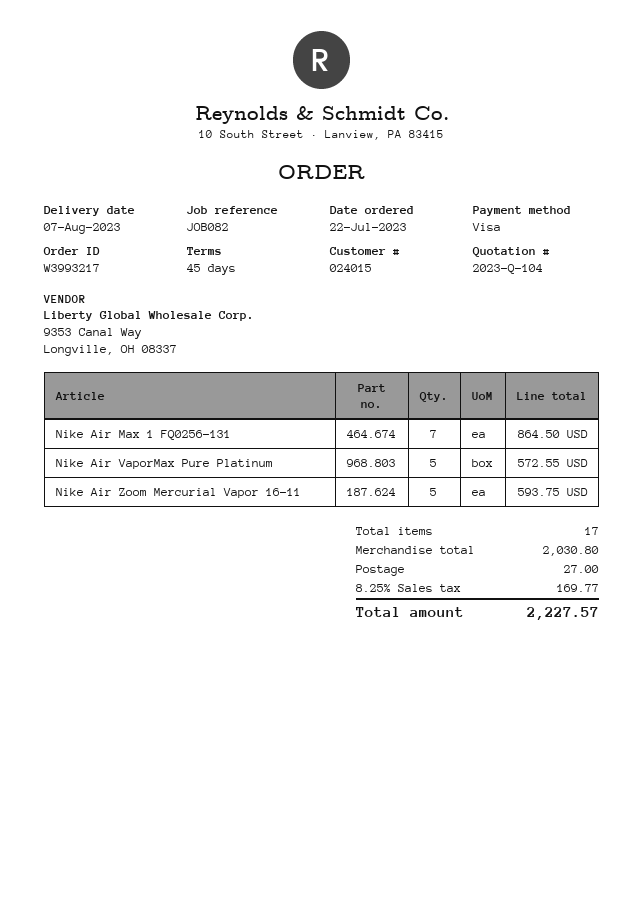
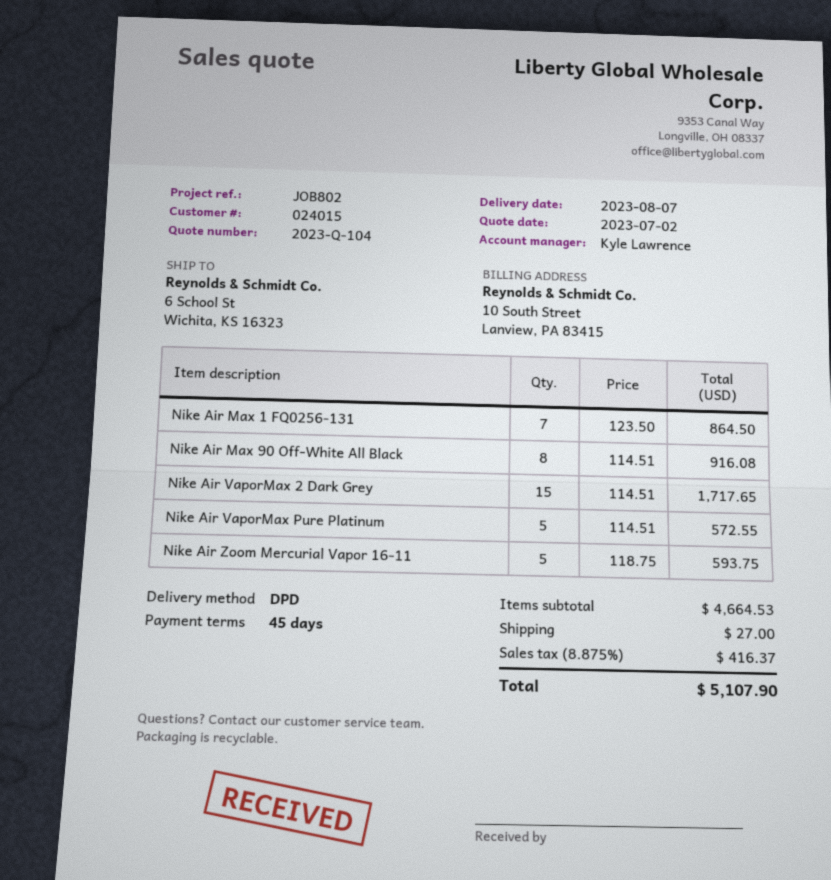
reference: JOB082 -> JOB802
Nike Air Max 90 Off-White All Black: none -> 8 for 916.08
Nike Air VaporMax 2 Dark Grey: none -> 15 for 1717.65
subtotal: 2030.80 -> 4664.53
tax: 8.25% = 169.77 -> 8.875% = 416.37
total: 2227.57 -> 5107.90

